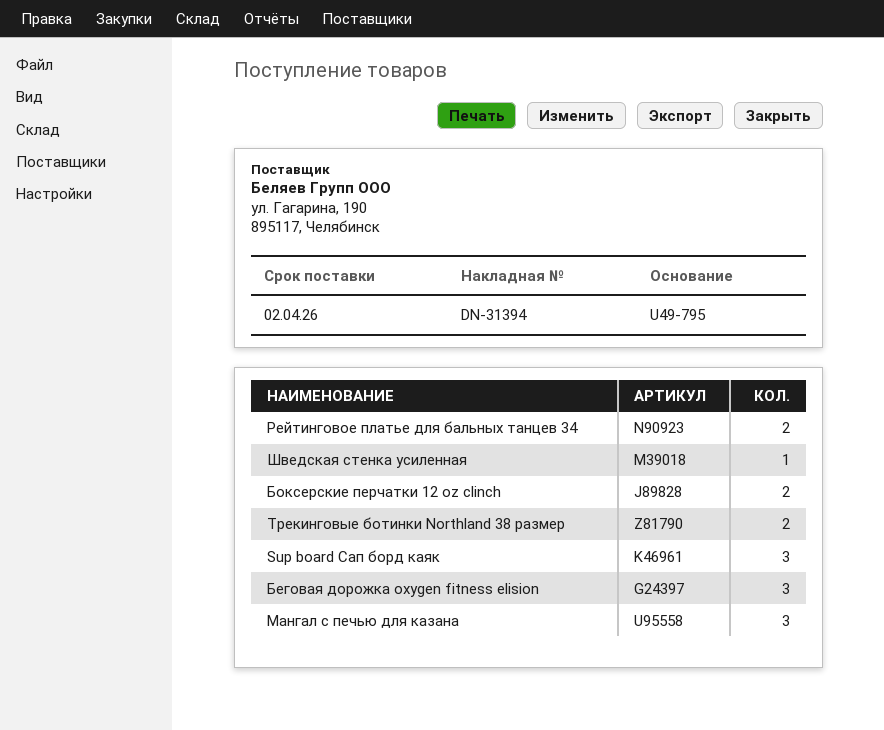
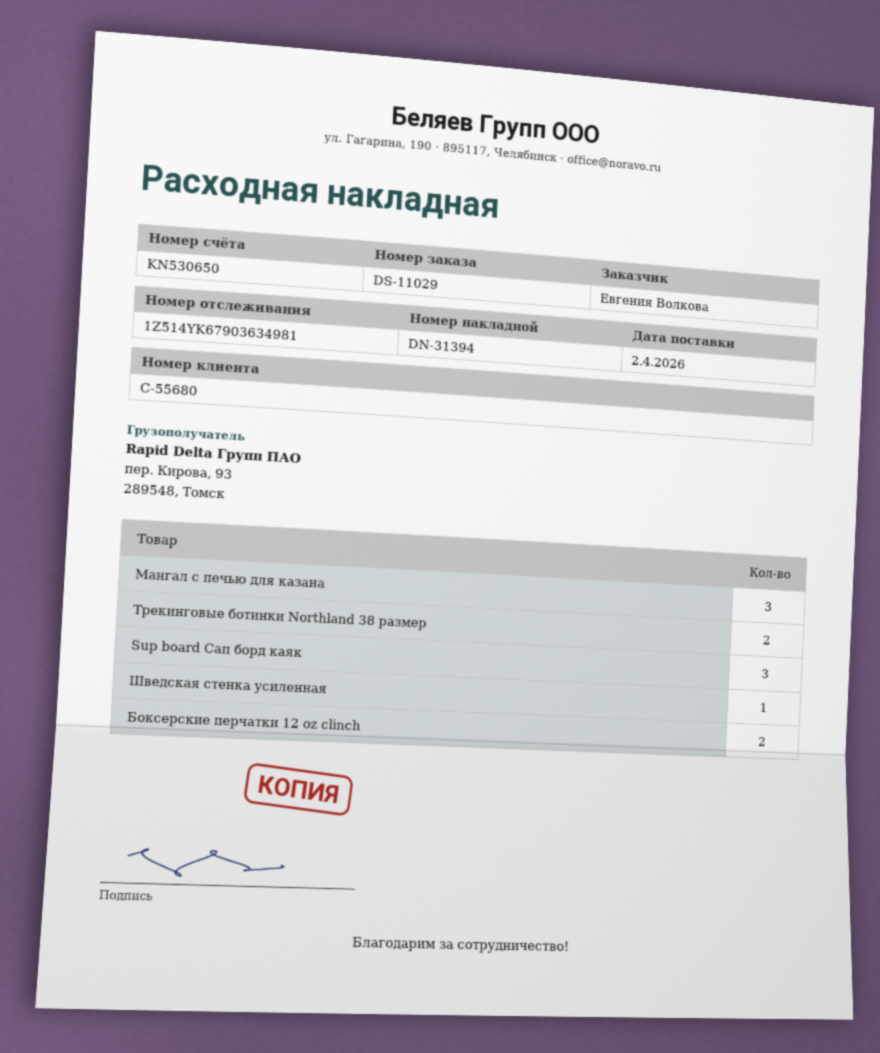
Рейтинговое платье для бальных танцев 34: 2 -> none
Беговая дорожка oxygen fitness elision: 3 -> none

